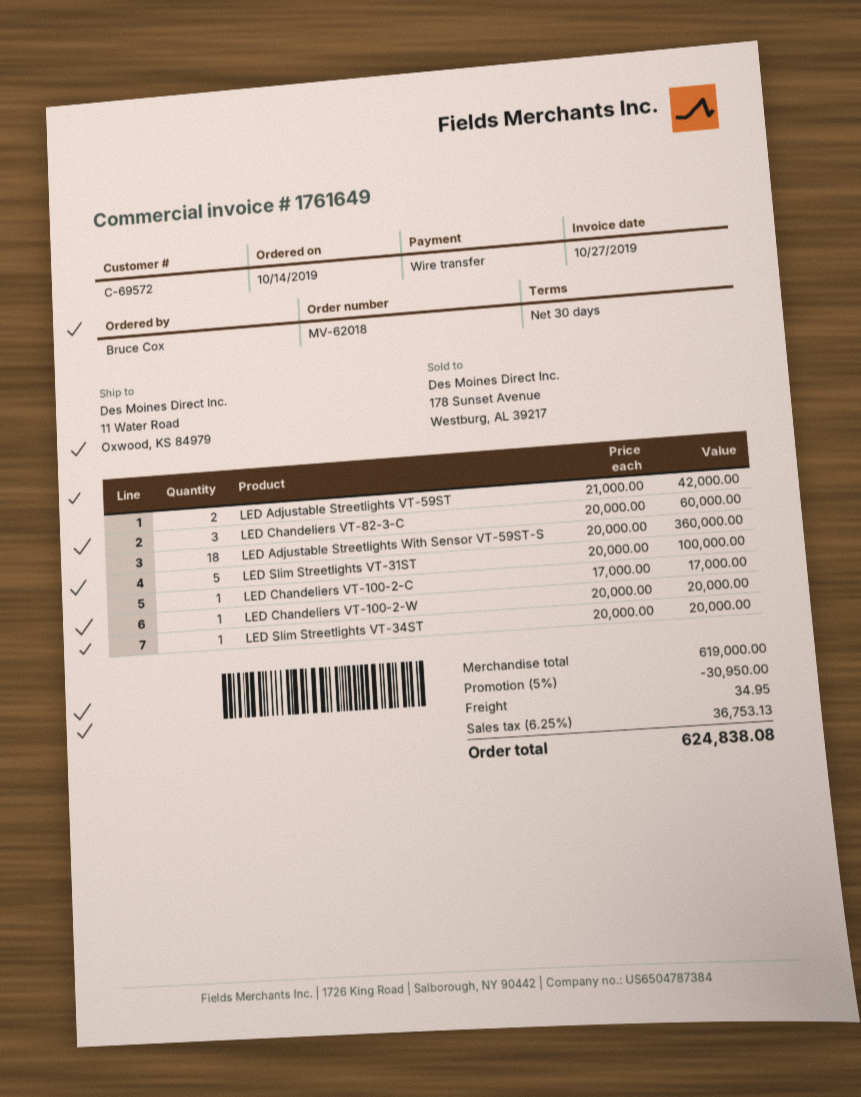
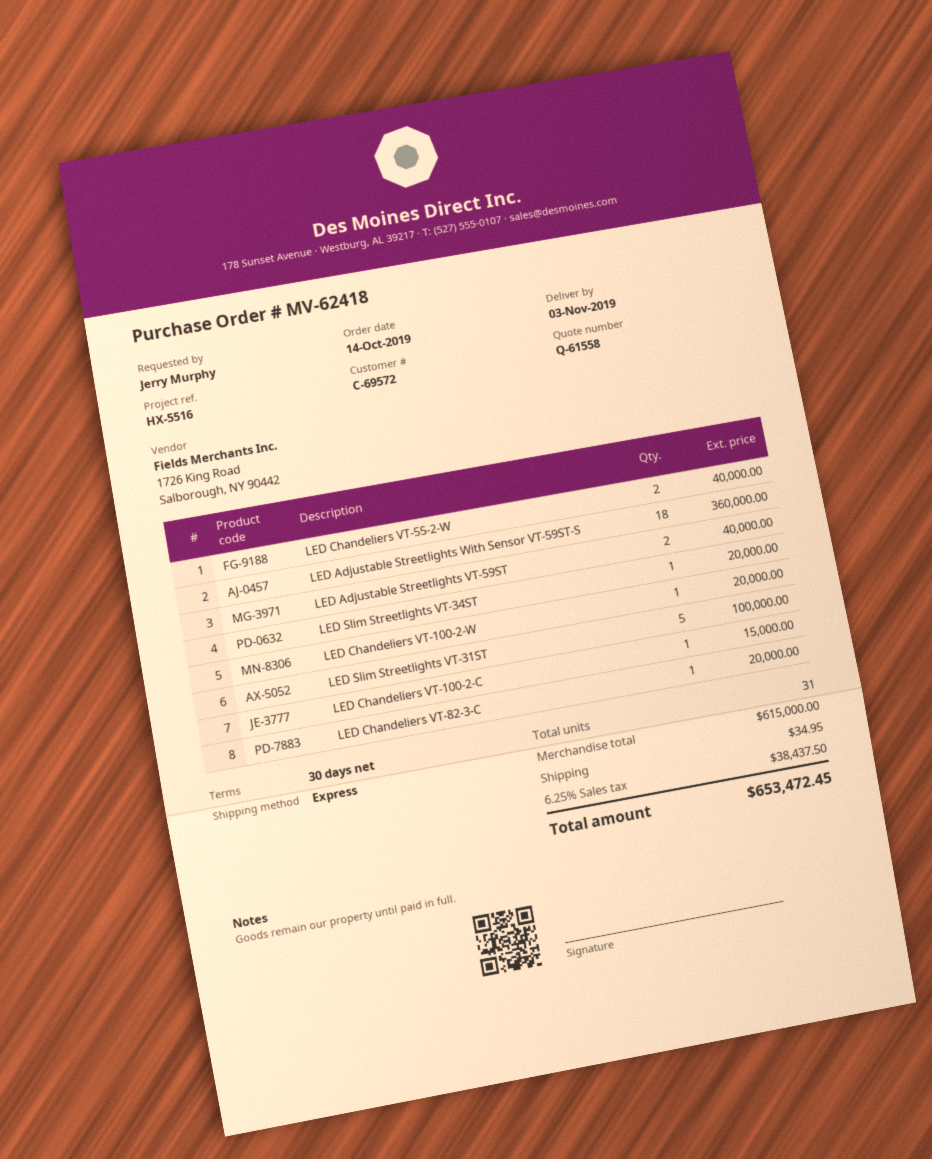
order number: MV-62018 -> MV-62418
ordered by: Bruce Cox -> Jerry Murphy
LED Adjustable Streetlights VT-59ST: 2 for 42000.00 -> 2 for 40000.00
LED Chandeliers VT-82-3-C: 3 for 60000.00 -> 1 for 20000.00
LED Chandeliers VT-100-2-C: 1 for 17000.00 -> 1 for 15000.00
LED Chandeliers VT-55-2-W: none -> 2 for 40000.00
subtotal: 619000.00 -> 615000.00
discount: 5% = 30950.00 -> none
tax: 6.25% = 36753.13 -> 6.25% = 38437.50
total: 624838.08 -> 653472.45

